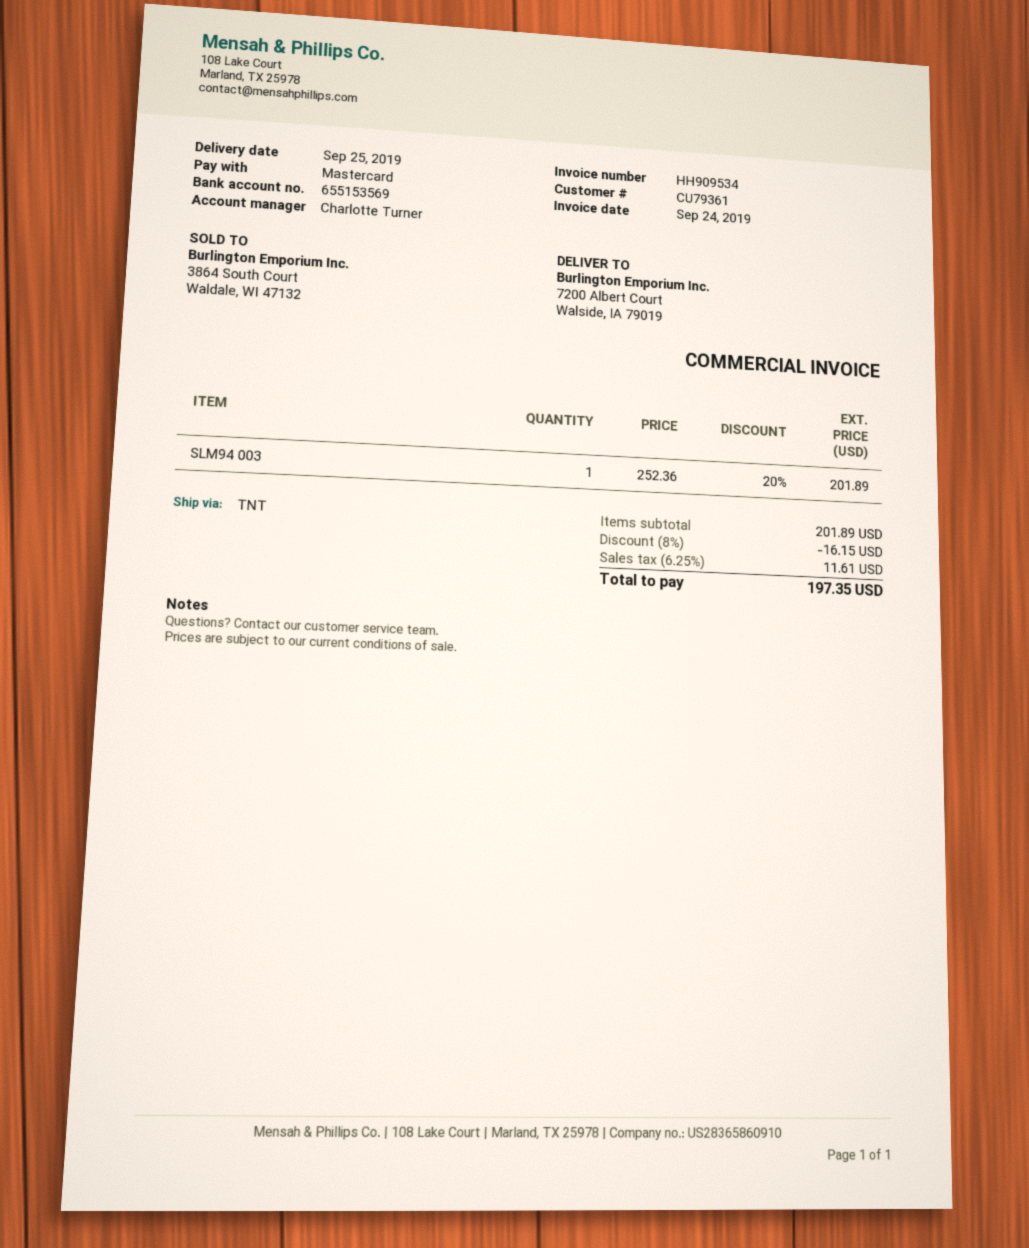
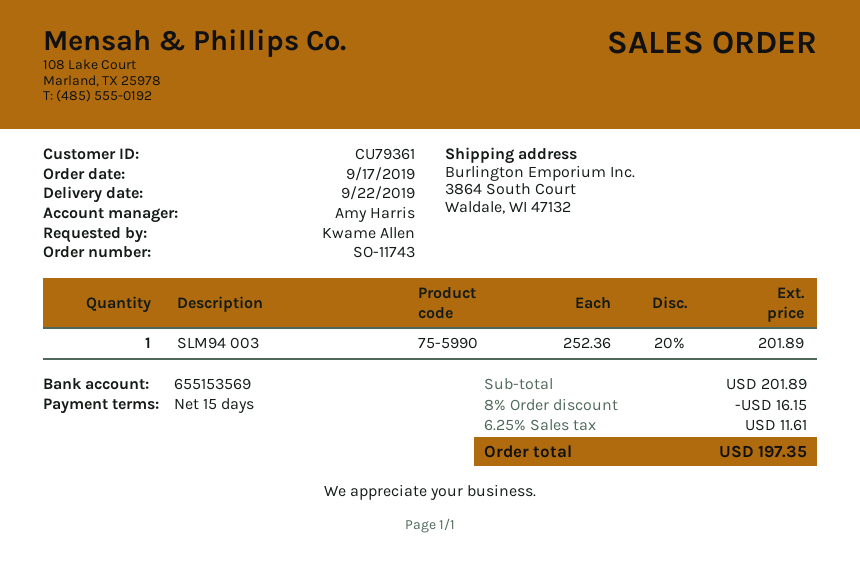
delivery date: 2019-09-25 -> 2019-09-22
sales rep: Charlotte Turner -> Amy Harris
ship to: 7200 Albert Court, Walside, IA 79019 -> 3864 South Court, Waldale, WI 47132

